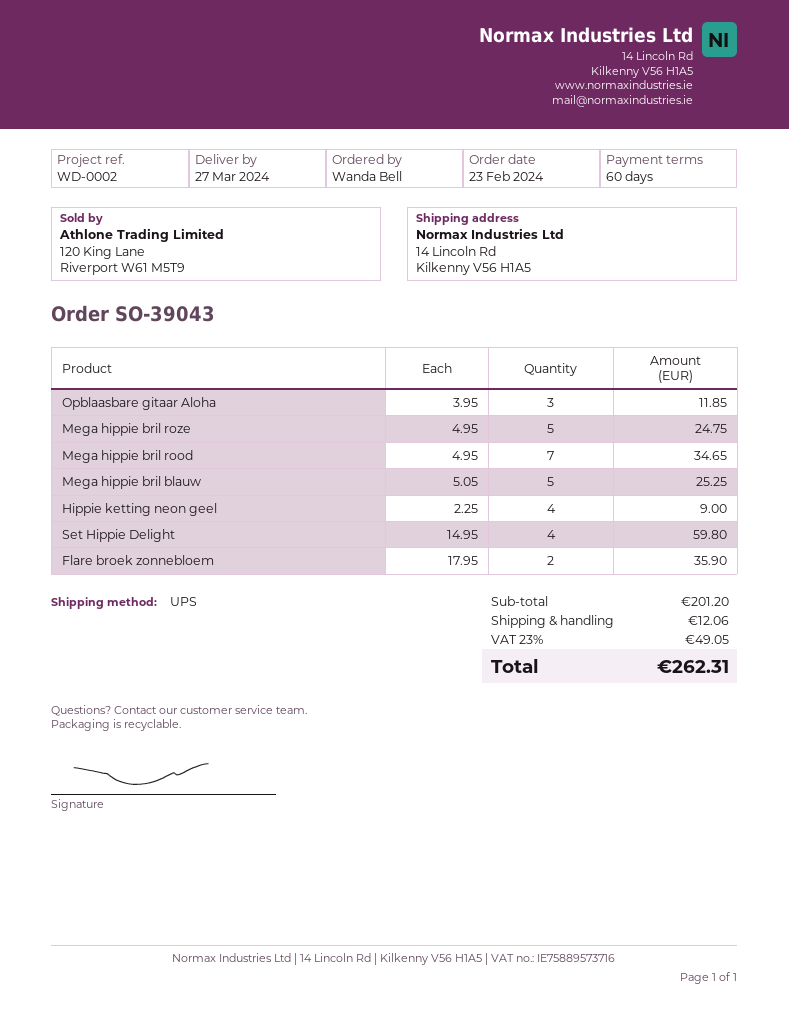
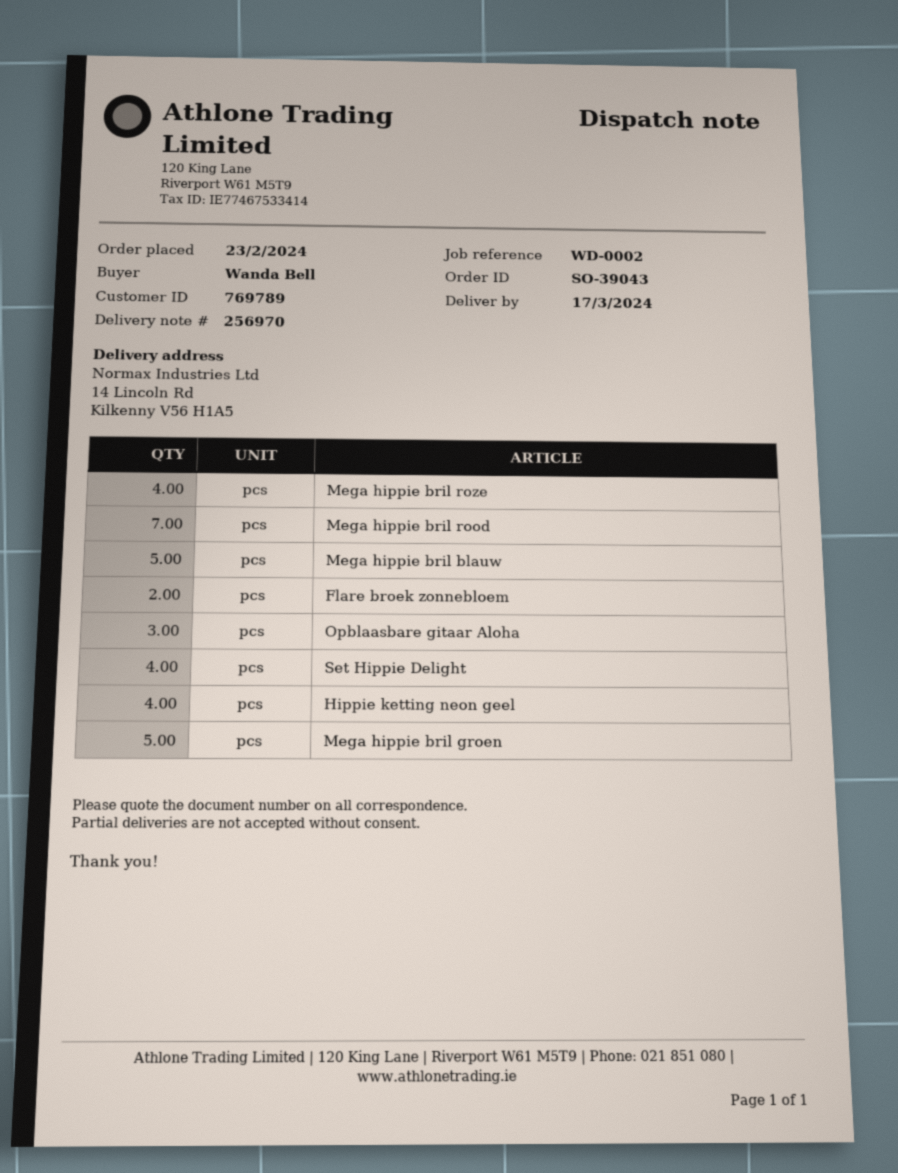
delivery date: 2024-03-27 -> 2024-03-17
Mega hippie bril roze: 5 -> 4
Mega hippie bril groen: none -> 5

